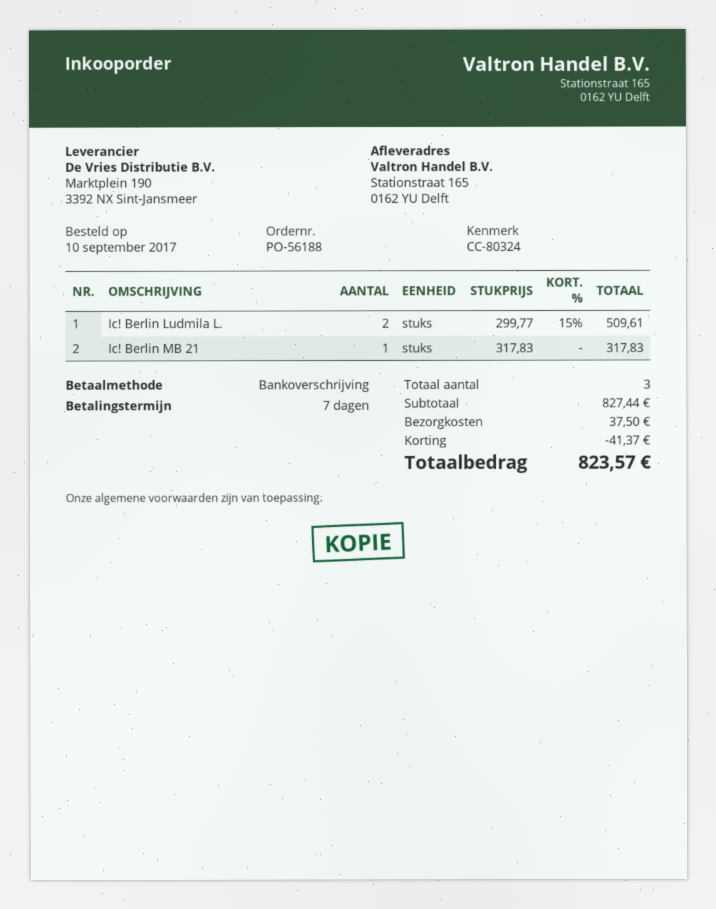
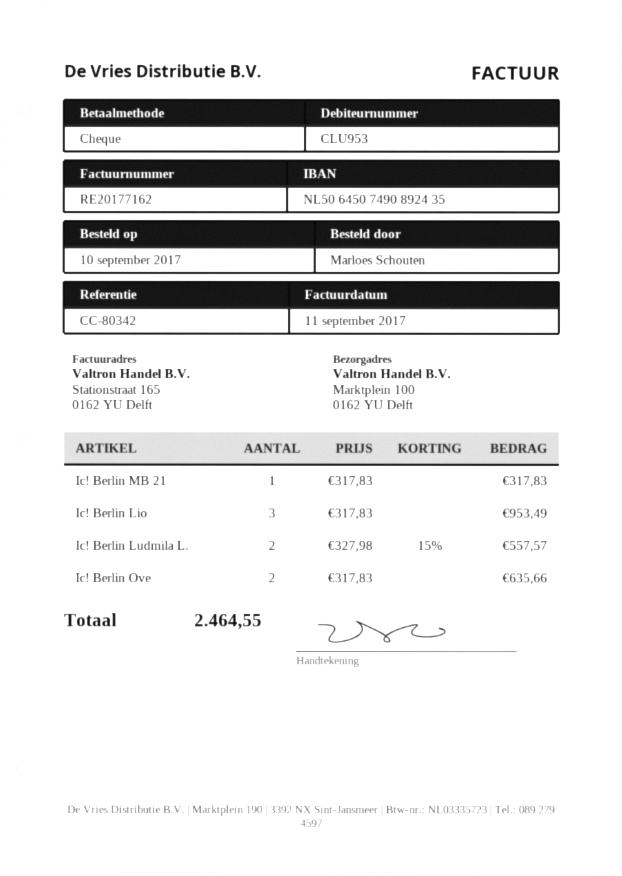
reference: CC-80324 -> CC-80342
payment method: bank transfer -> cheque
ship to: Stationstraat 165, 0162 YU Delft -> Marktplein 100, 0162 YU Delft
Ic! Berlin Ludmila L.: 2 x 299.77 - 15% = 509.61 -> 2 x 327.98 - 15% = 557.57
Ic! Berlin Lio: none -> 3 x 317.83 = 953.49
Ic! Berlin Ove: none -> 2 x 317.83 = 635.66
discount: 41.37 -> none
shipping: 37.50 -> none
total: 823.57 -> 2464.55

